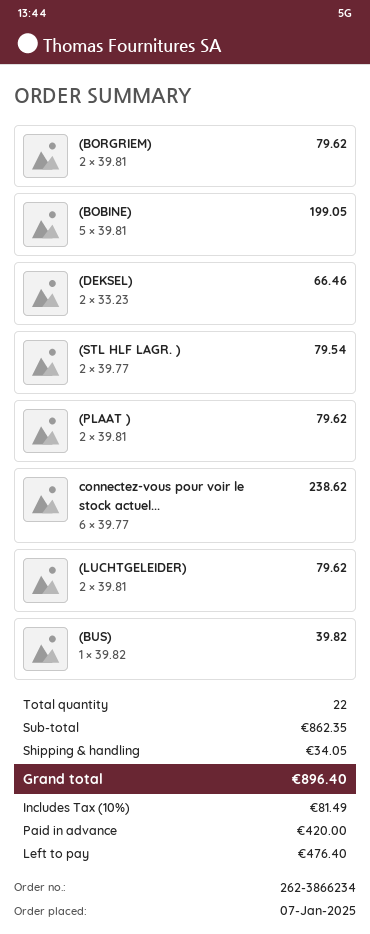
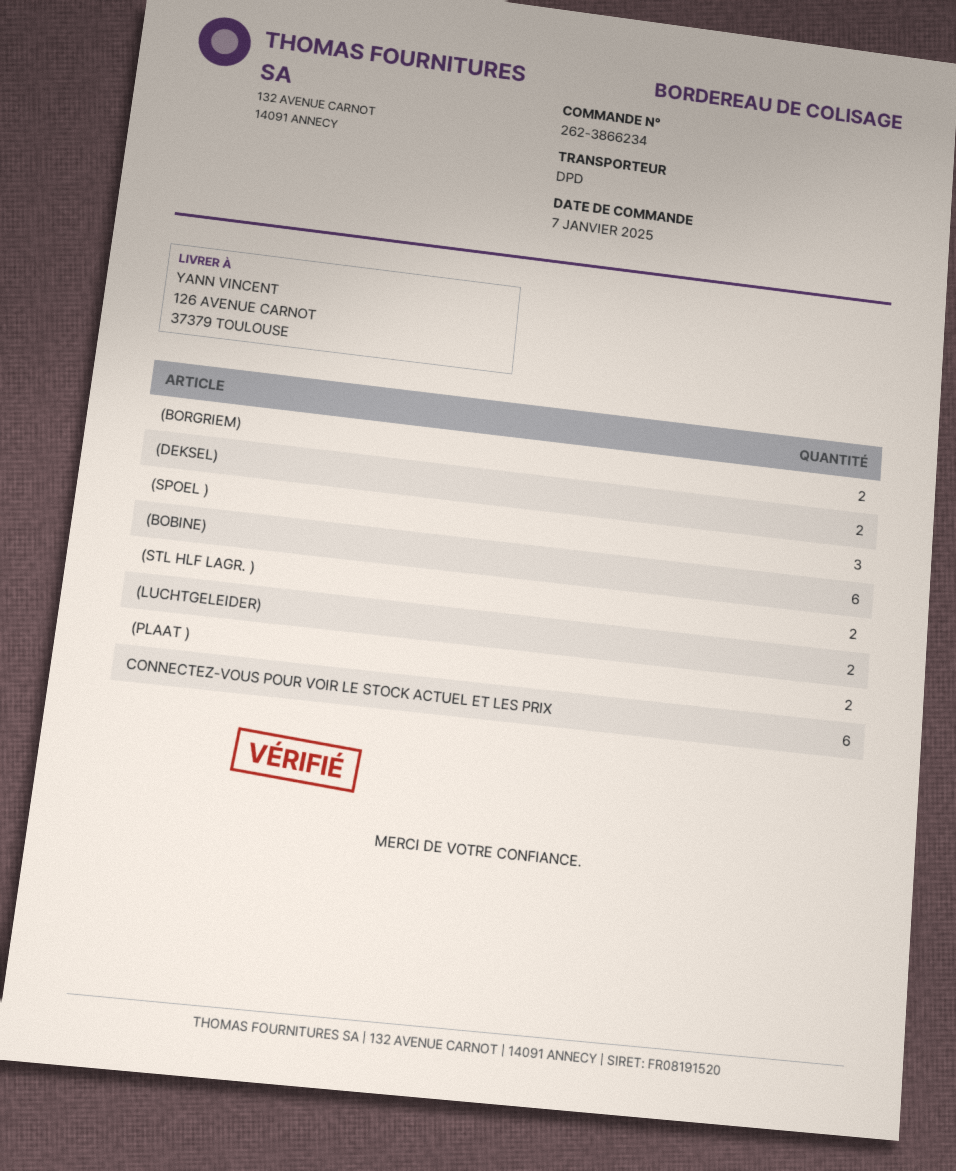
(BOBINE): 5 -> 6
(BUS): 1 -> none
(SPOEL ): none -> 3

